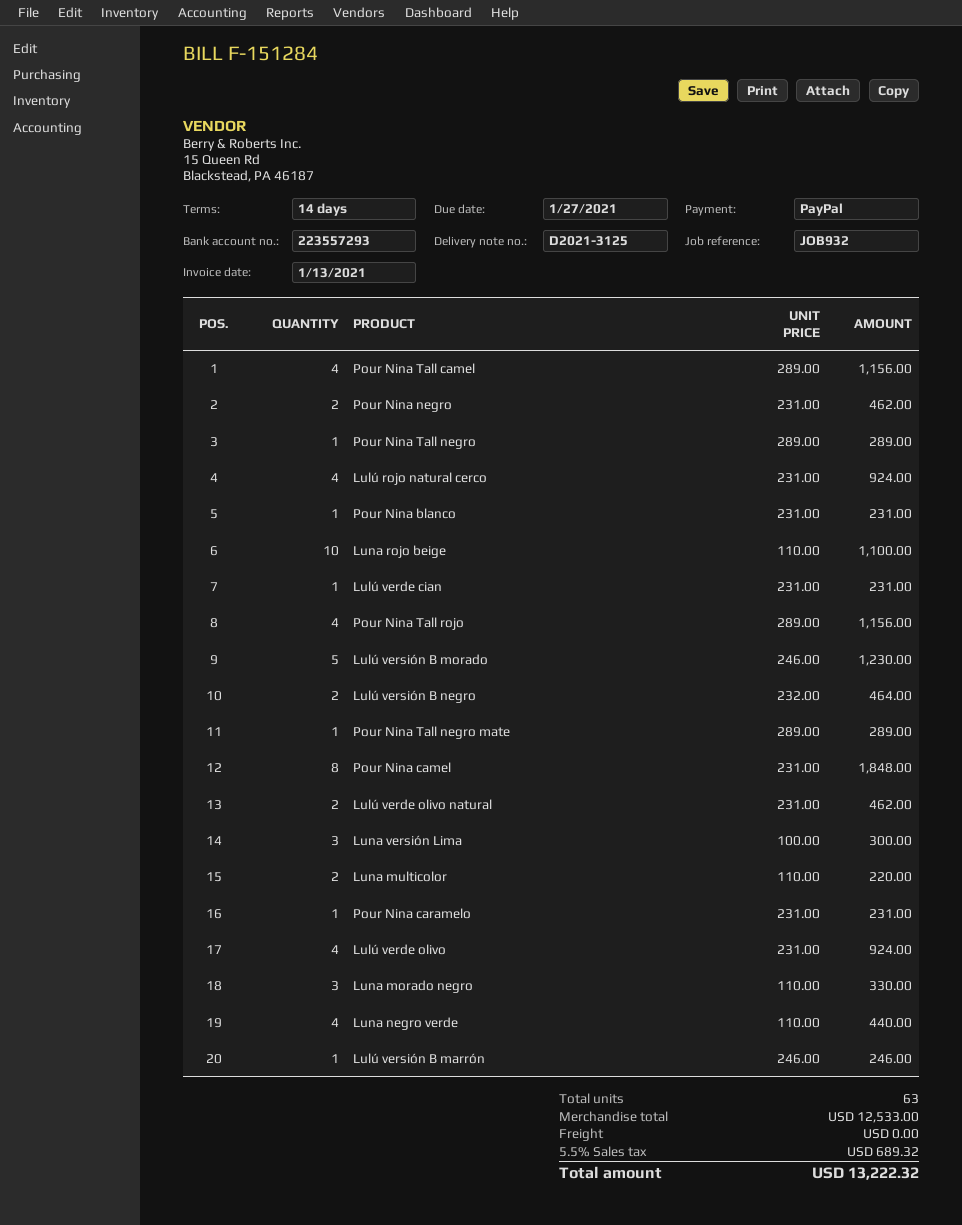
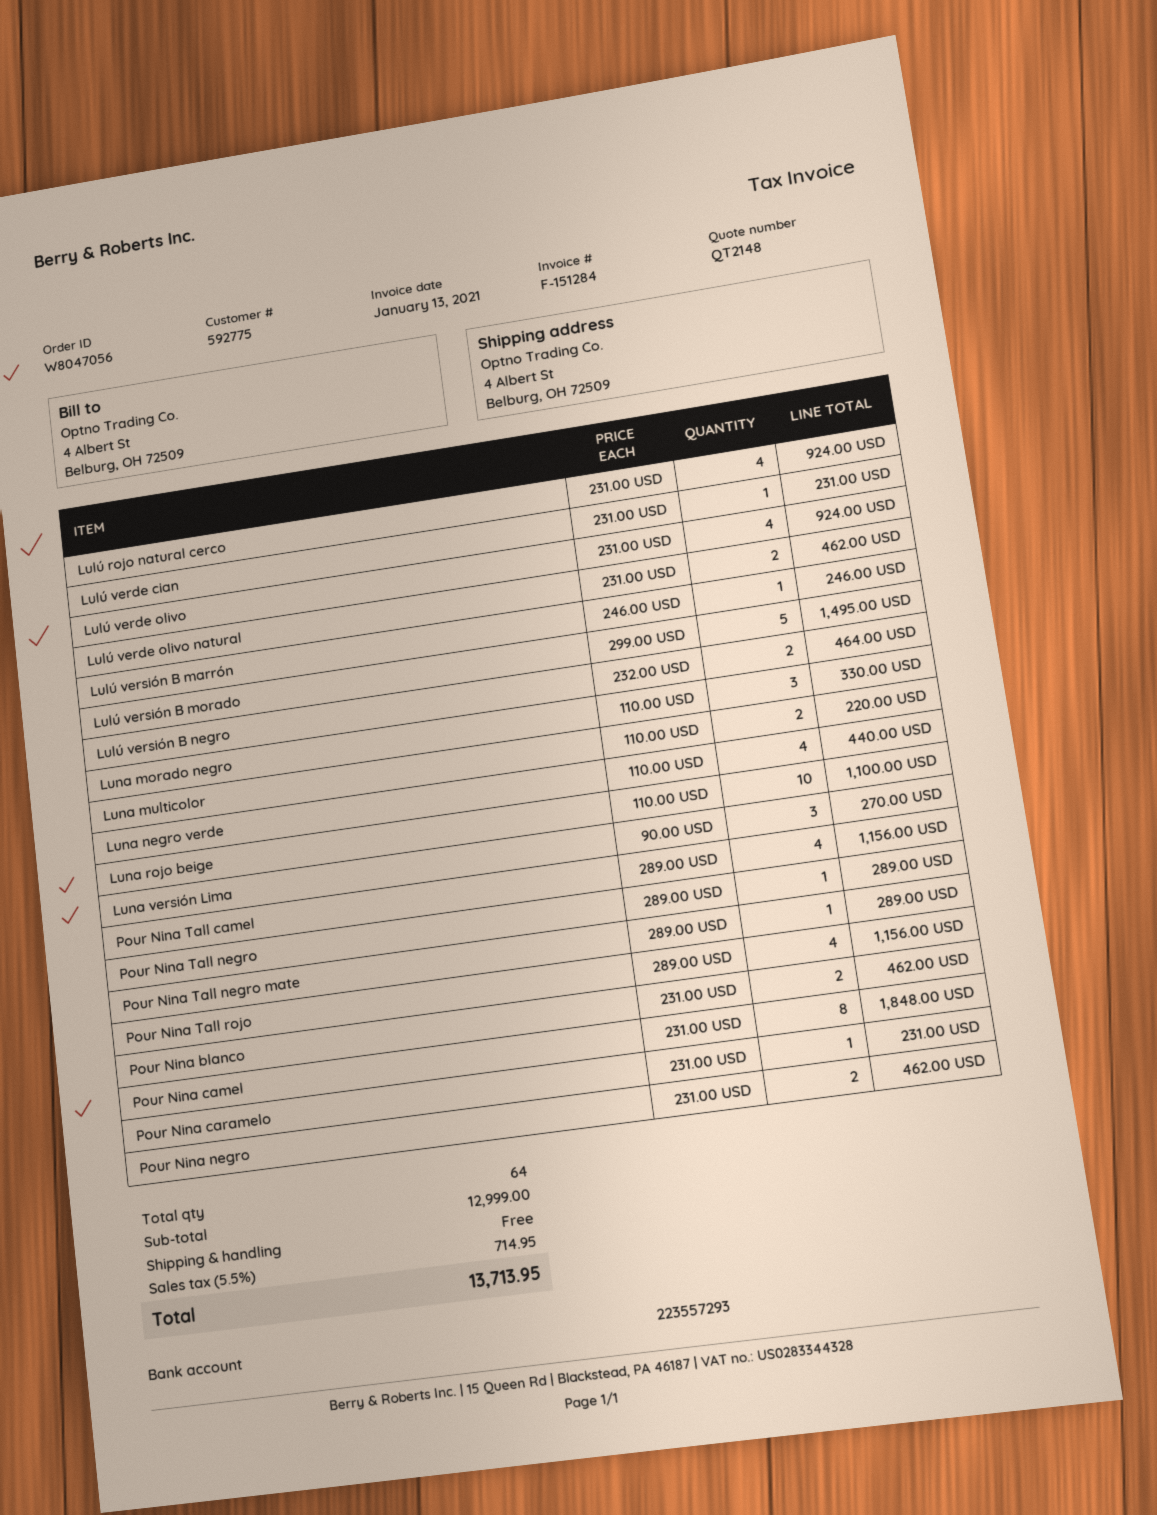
Pour Nina blanco: 1 x 231.00 = 231.00 -> 2 x 231.00 = 462.00
Lulú versión B morado: 5 x 246.00 = 1230.00 -> 5 x 299.00 = 1495.00
Luna versión Lima: 3 x 100.00 = 300.00 -> 3 x 90.00 = 270.00
total quantity: 63 -> 64
subtotal: 12533.00 -> 12999.00
tax: 5.5% = 689.32 -> 5.5% = 714.95
total: 13222.32 -> 13713.95

